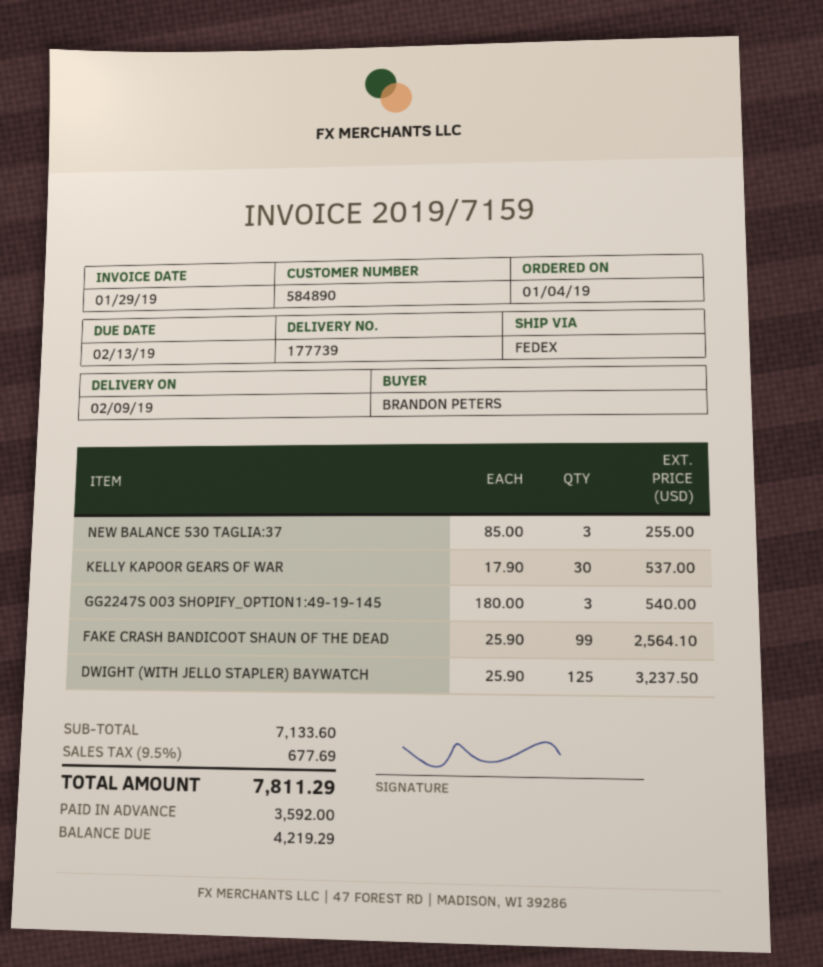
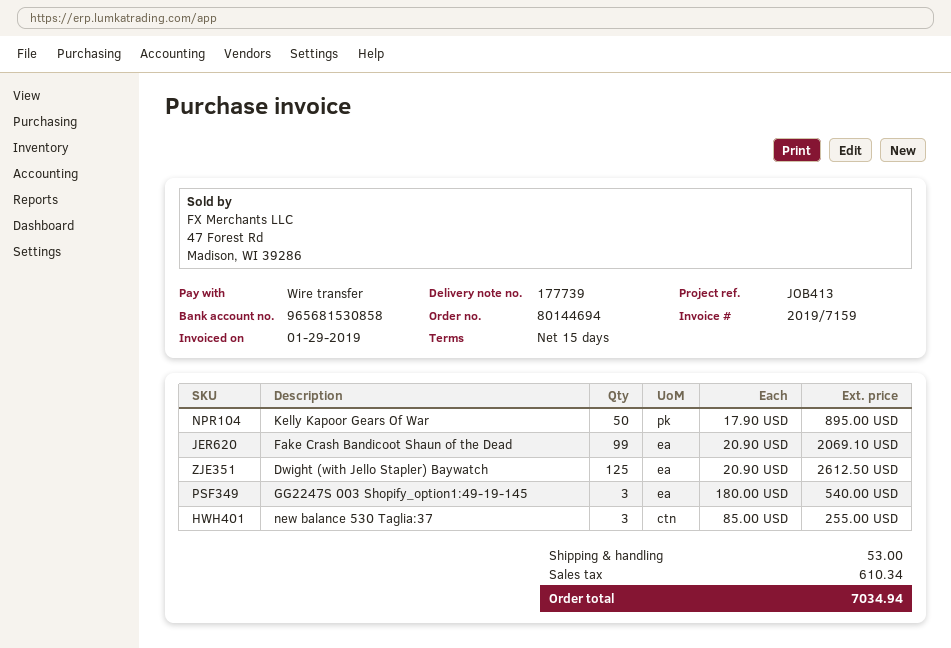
KELLY KAPOOR GEARS OF WAR: 30 x 17.90 = 537.00 -> 50 x 17.90 = 895.00
FAKE CRASH BANDICOOT SHAUN OF THE DEAD: 99 x 25.90 = 2564.10 -> 99 x 20.90 = 2069.10
DWIGHT (WITH JELLO STAPLER) BAYWATCH: 125 x 25.90 = 3237.50 -> 125 x 20.90 = 2612.50
shipping: none -> 53.00
tax: 677.69 -> 610.34
total: 7811.29 -> 7034.94

